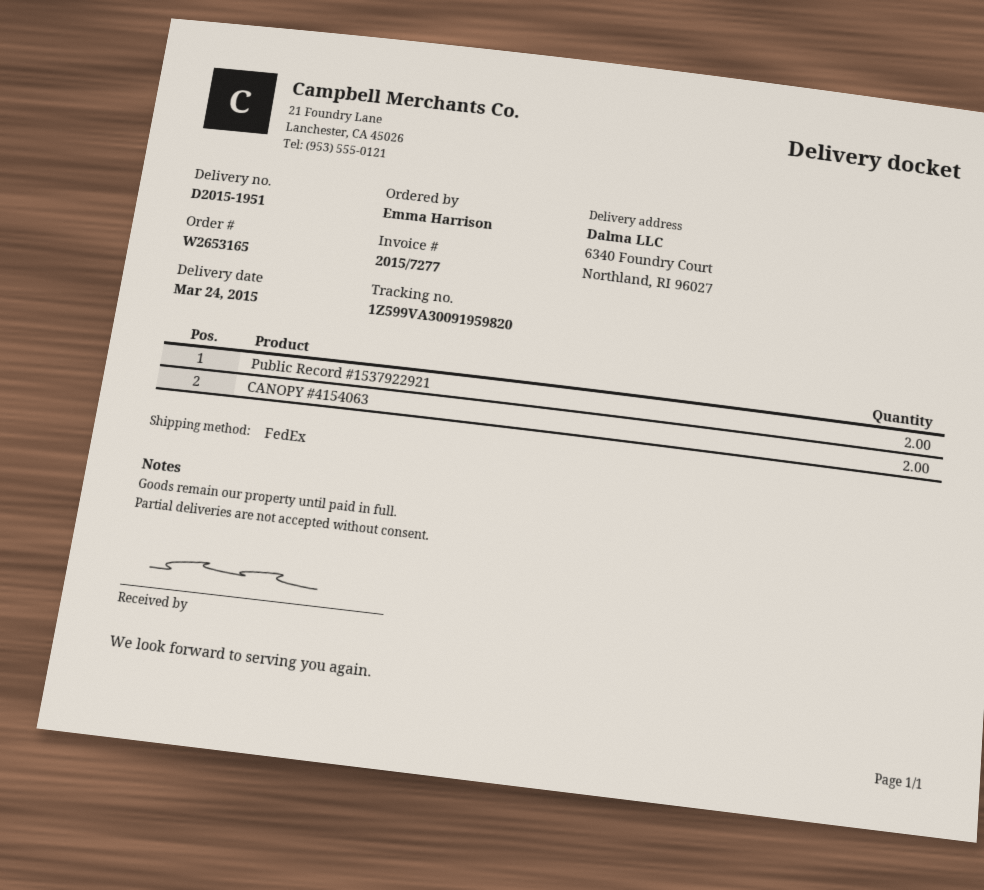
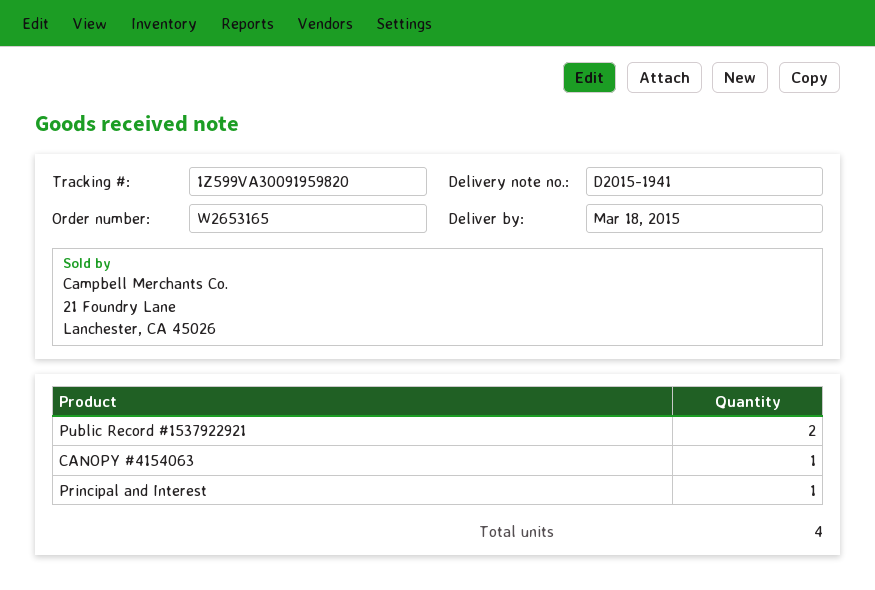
delivery note number: D2015-1951 -> D2015-1941
delivery date: 2015-03-24 -> 2015-03-18
CANOPY #4154063: 2 -> 1
Principal and Interest: none -> 1

